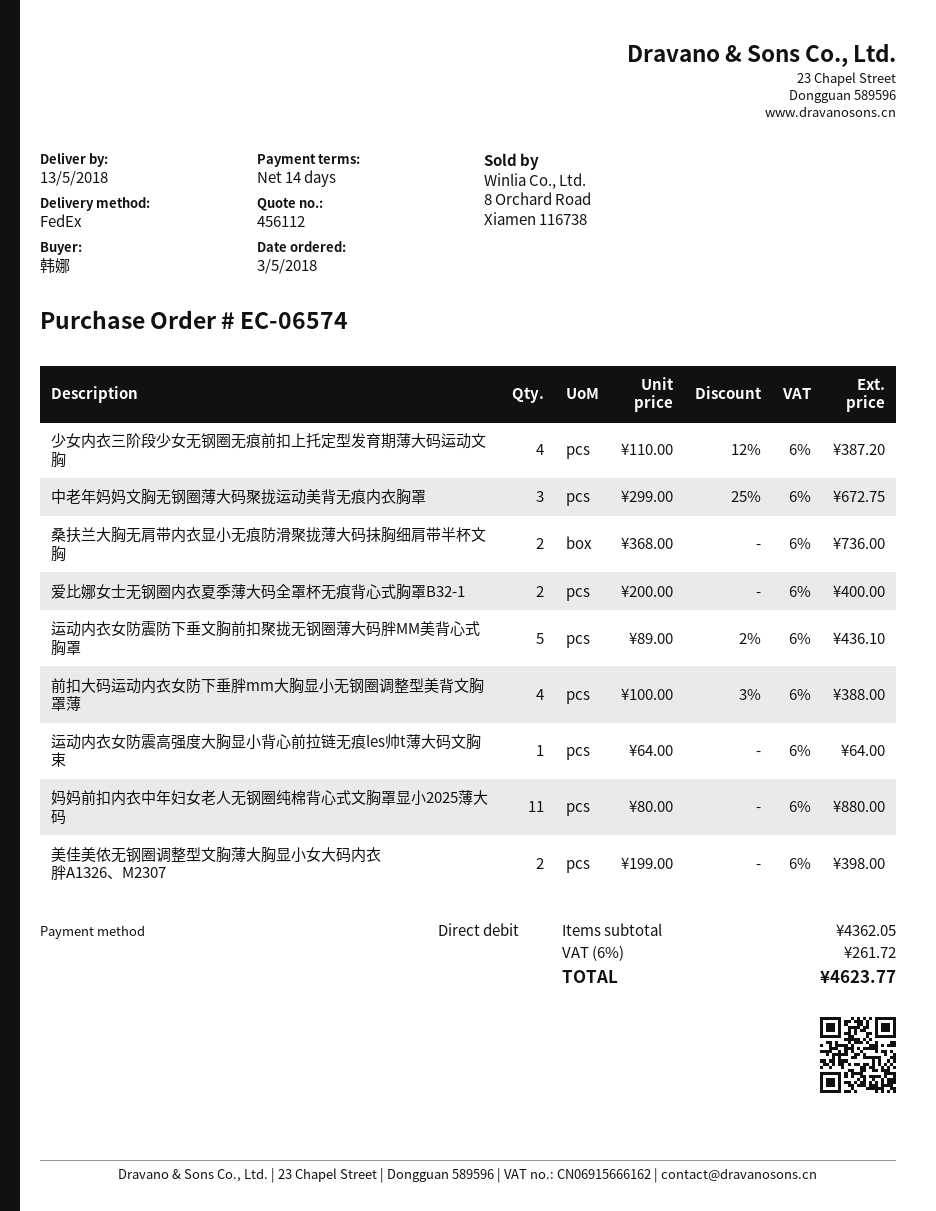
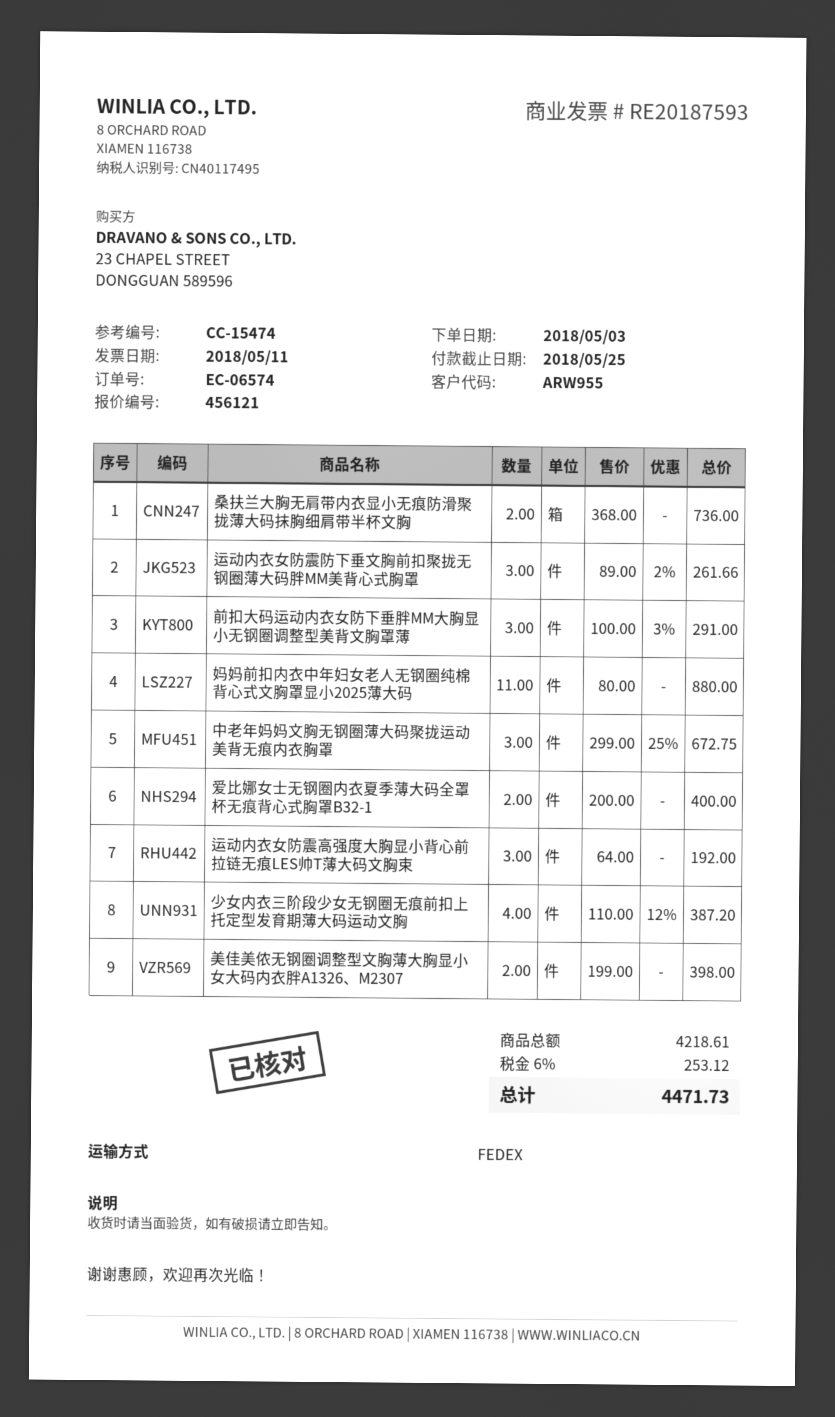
quote number: 456112 -> 456121
运动内衣女防震防下垂文胸前扣聚拢无钢圈薄大码胖MM美背心式胸罩: 5 x 89.00 - 2% = 436.10 -> 3 x 89.00 - 2% = 261.66
前扣大码运动内衣女防下垂胖mm大胸显小无钢圈调整型美背文胸罩薄: 4 x 100.00 - 3% = 388.00 -> 3 x 100.00 - 3% = 291.00
运动内衣女防震高强度大胸显小背心前拉链无痕les帅t薄大码文胸束: 1 x 64.00 = 64.00 -> 3 x 64.00 = 192.00
subtotal: 4362.05 -> 4218.61
tax: 6% = 261.72 -> 6% = 253.12
total: 4623.77 -> 4471.73

